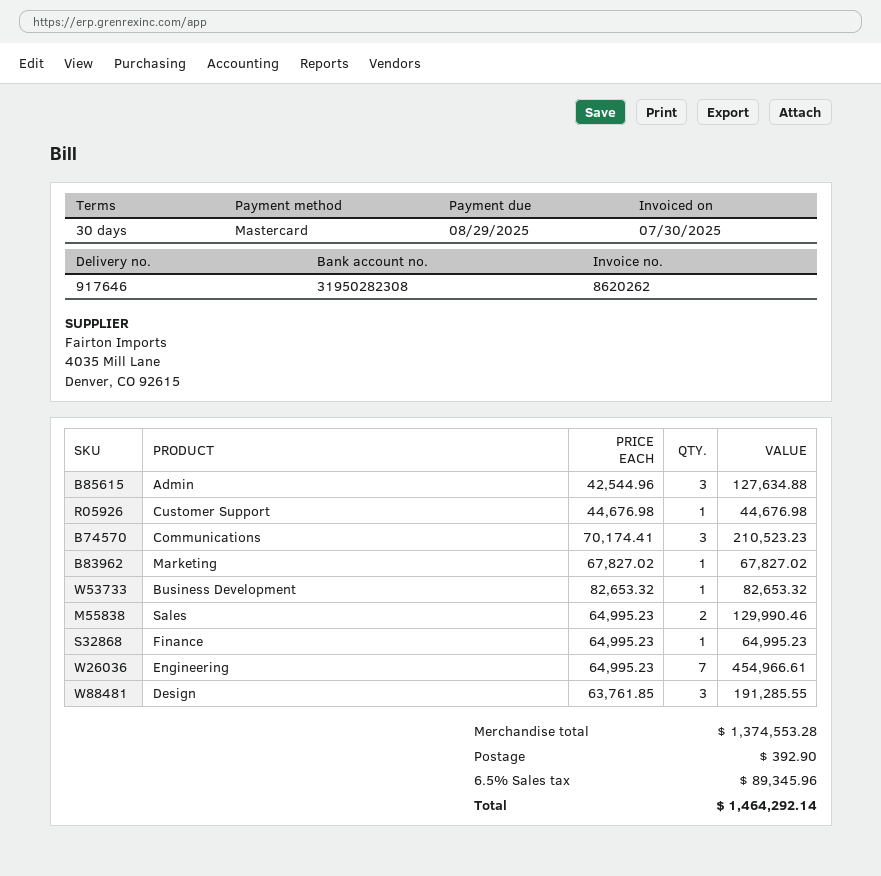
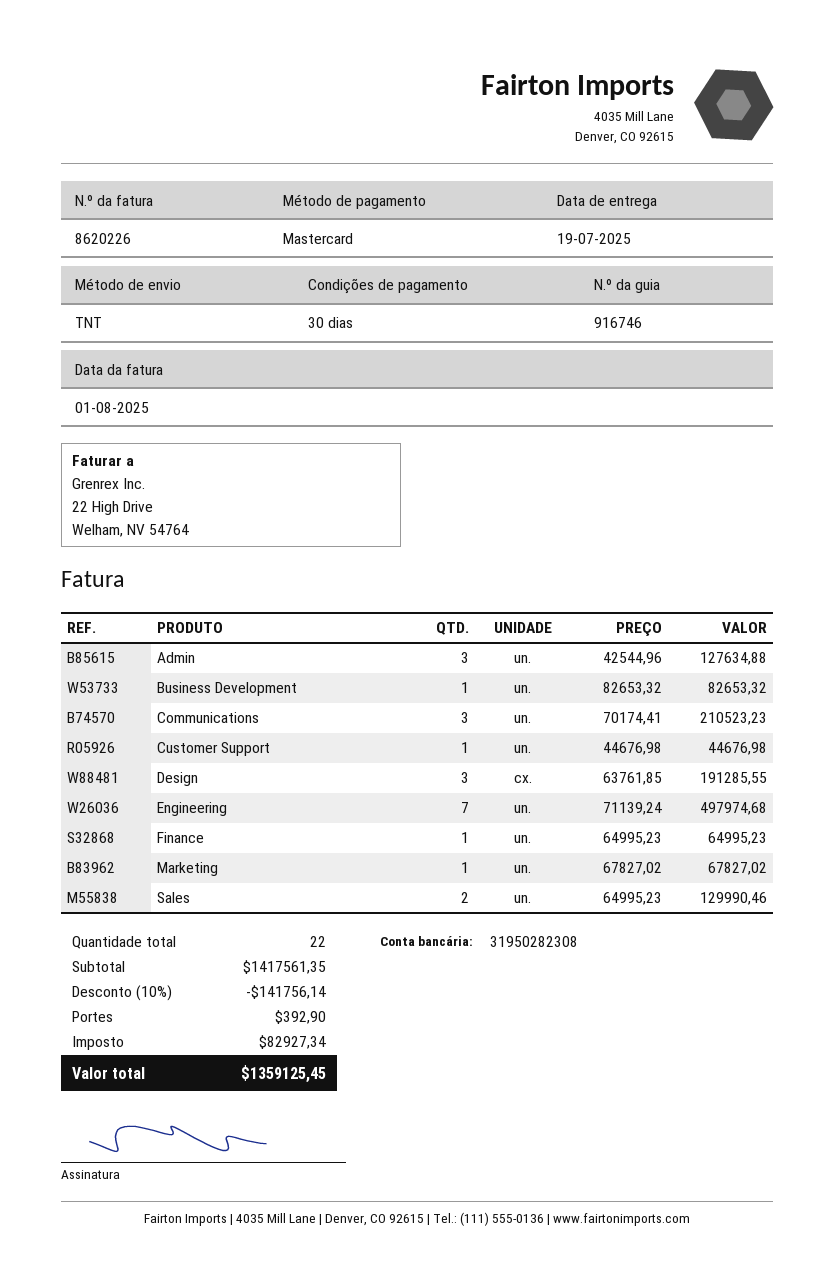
delivery note number: 917646 -> 916746
invoice number: 8620262 -> 8620226
invoice date: 2025-07-30 -> 2025-08-01
Engineering: 7 x 64995.23 = 454966.61 -> 7 x 71139.24 = 497974.68
subtotal: 1374553.28 -> 1417561.35
discount: none -> 10% = 141756.14
tax: 89345.96 -> 82927.34
total: 1464292.14 -> 1359125.45

